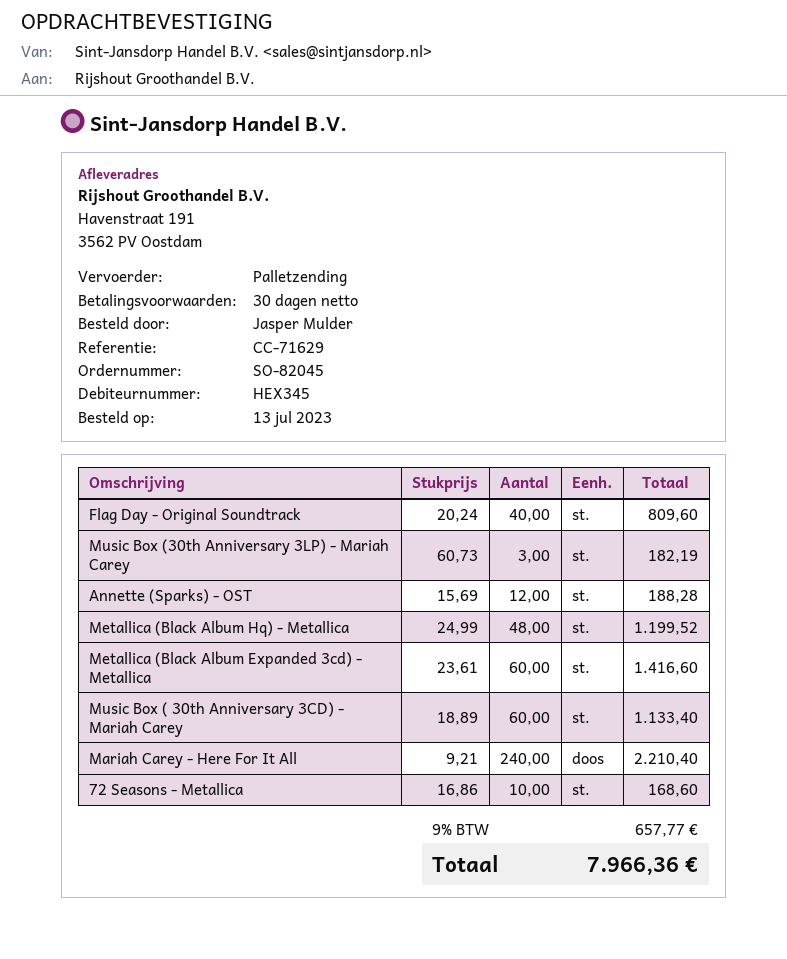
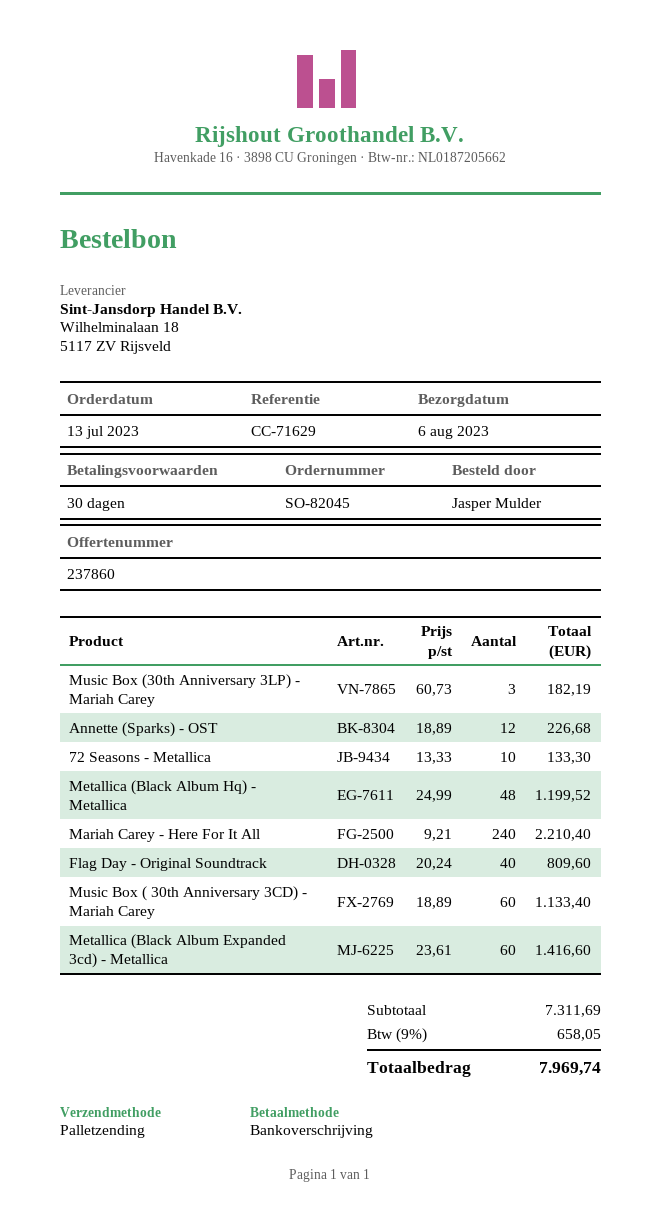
Annette (Sparks) - OST: 12 x 15.69 = 188.28 -> 12 x 18.89 = 226.68
72 Seasons - Metallica: 10 x 16.86 = 168.60 -> 10 x 13.33 = 133.30
tax: 9% = 657.77 -> 9% = 658.05
total: 7966.36 -> 7969.74

